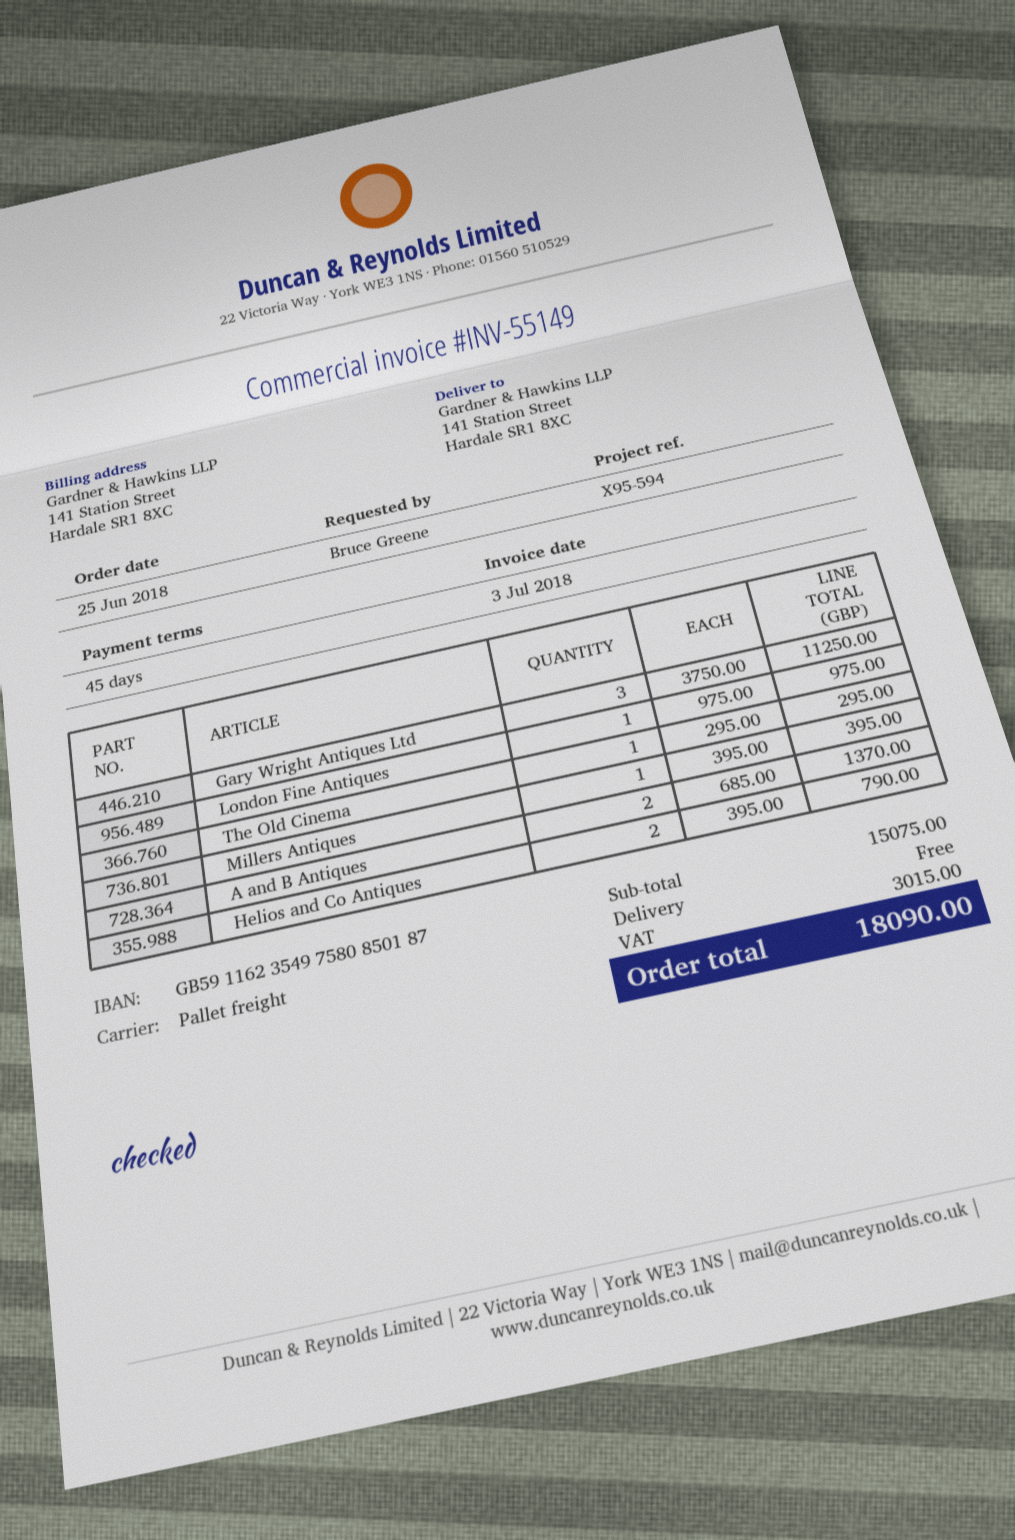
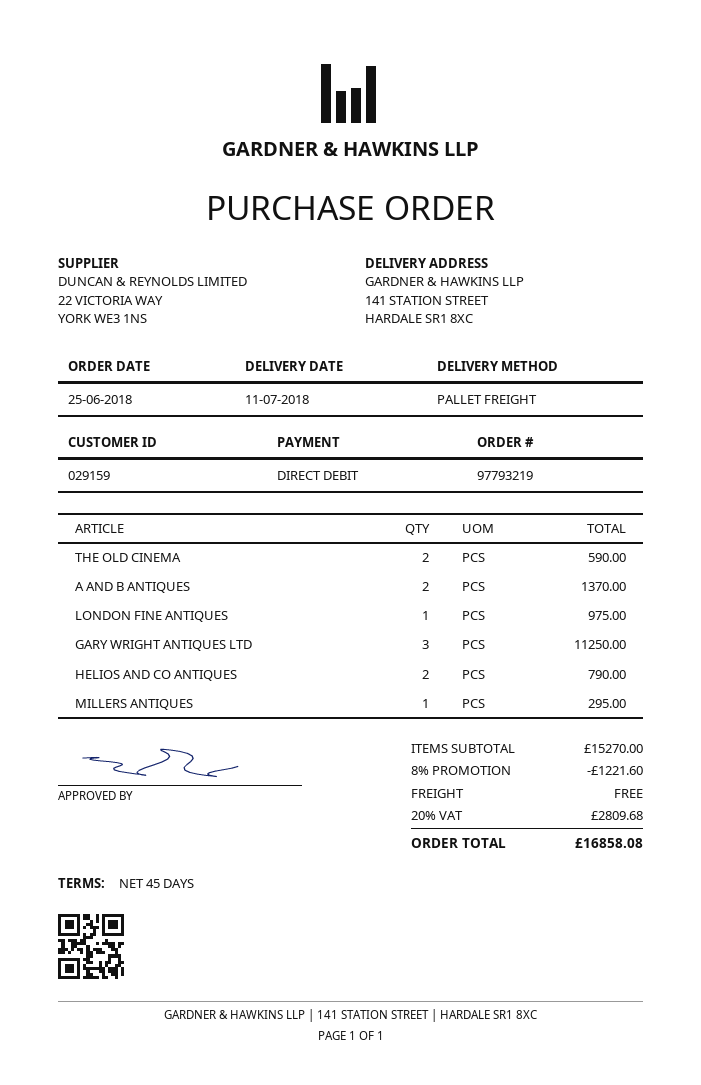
The Old Cinema: 1 for 295.00 -> 2 for 590.00
Millers Antiques: 1 for 395.00 -> 1 for 295.00
subtotal: 15075.00 -> 15270.00
discount: none -> 8% = 1221.60
tax: 3015.00 -> 2809.68
total: 18090.00 -> 16858.08

